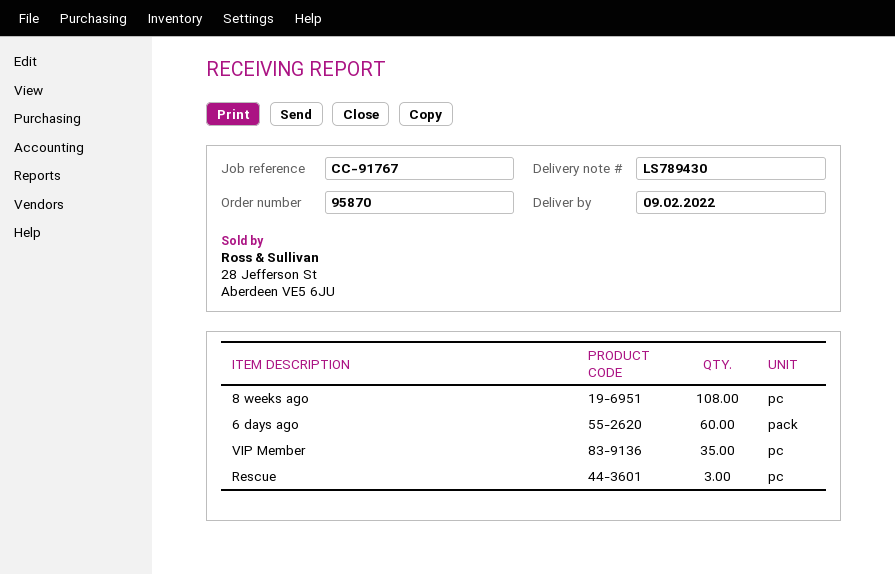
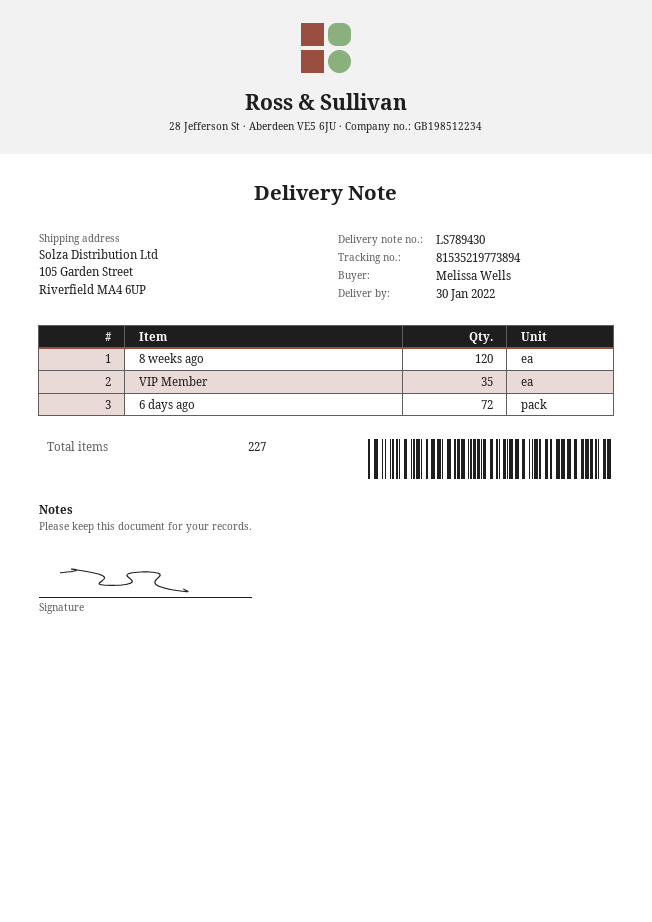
delivery date: 2022-02-09 -> 2022-01-30
8 weeks ago: 108 -> 120
6 days ago: 60 -> 72
Rescue: 3 -> none

